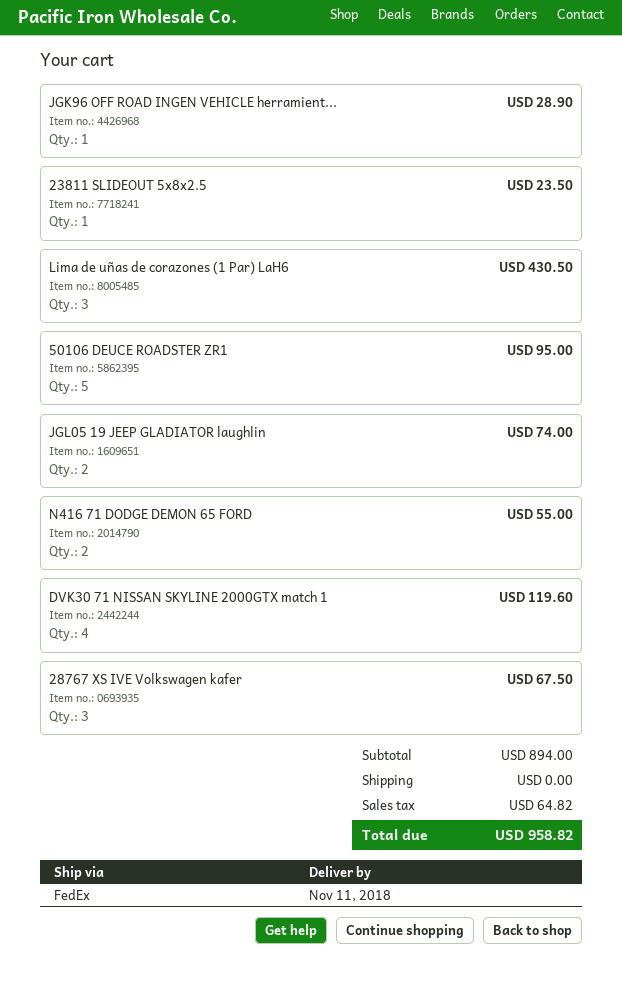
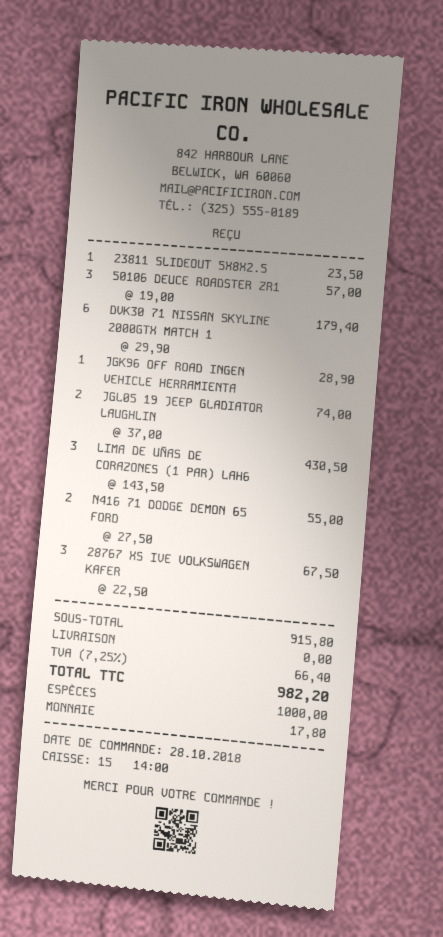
50106 DEUCE ROADSTER ZR1: 5 for 95.00 -> 3 for 57.00
DVK30 71 NISSAN SKYLINE 2000GTX match 1: 4 for 119.60 -> 6 for 179.40
subtotal: 894.00 -> 915.80
tax: 64.82 -> 66.40
total: 958.82 -> 982.20

